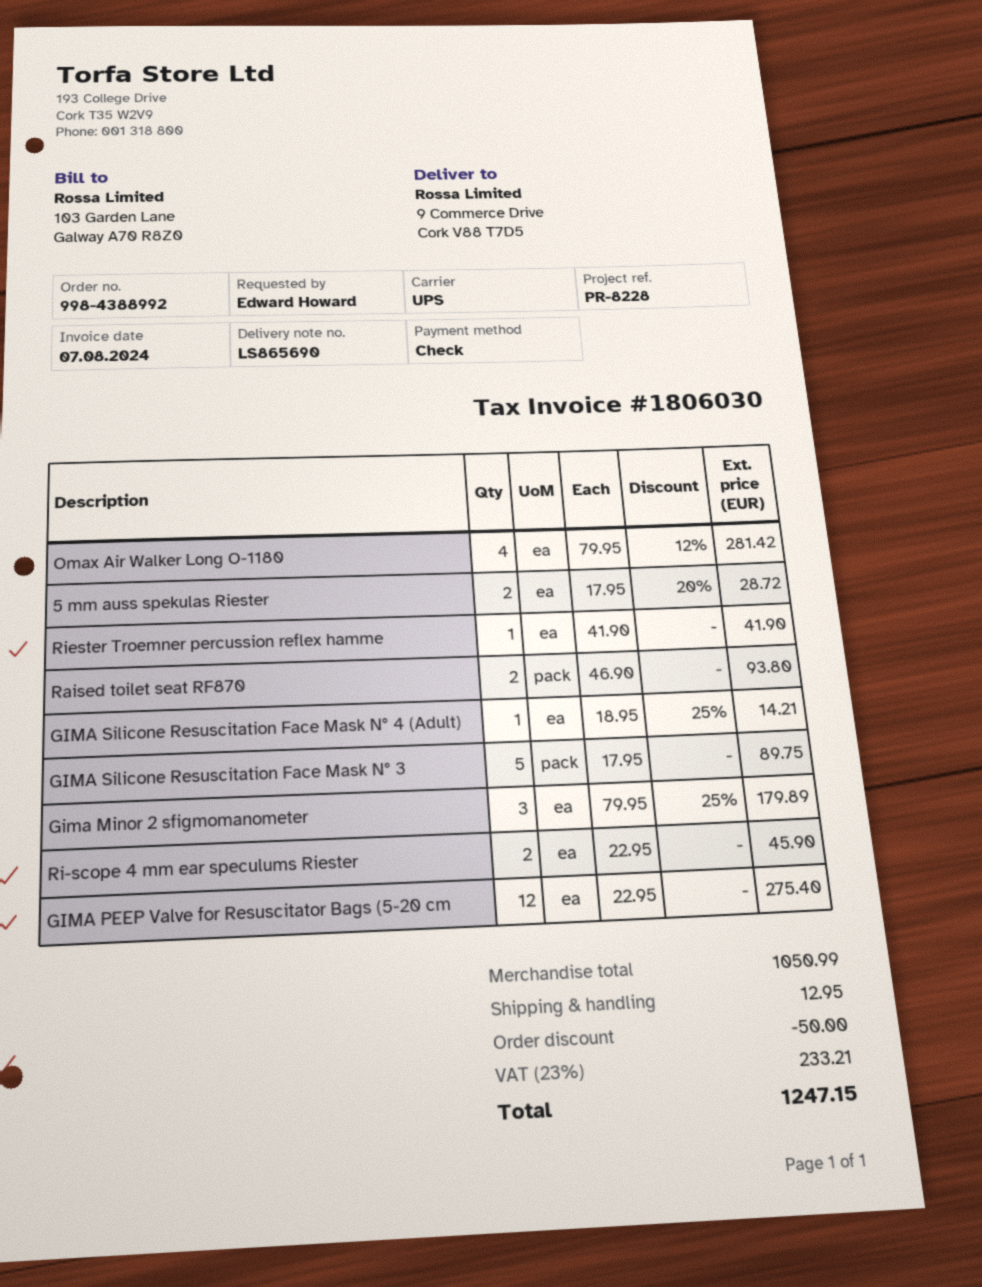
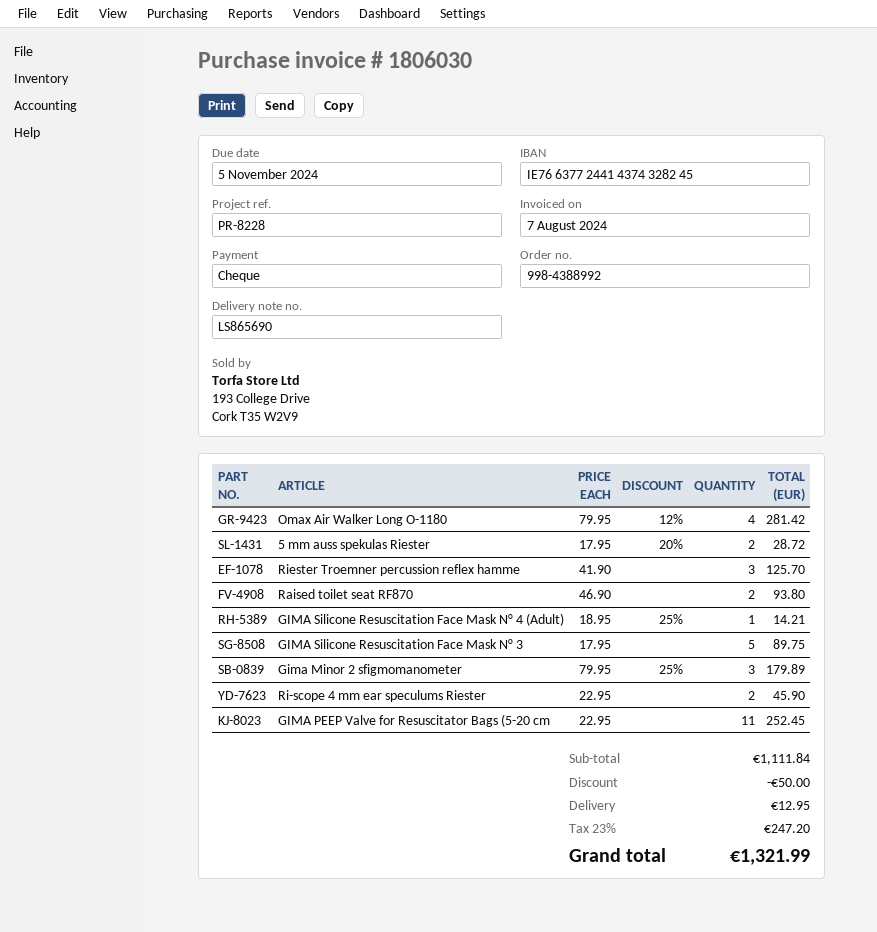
Riester Troemner percussion reflex hamme: 1 x 41.90 = 41.90 -> 3 x 41.90 = 125.70
GIMA PEEP Valve for Resuscitator Bags (5-20 cm: 12 x 22.95 = 275.40 -> 11 x 22.95 = 252.45
subtotal: 1050.99 -> 1111.84
tax: 23% = 233.21 -> 23% = 247.20
total: 1247.15 -> 1321.99

